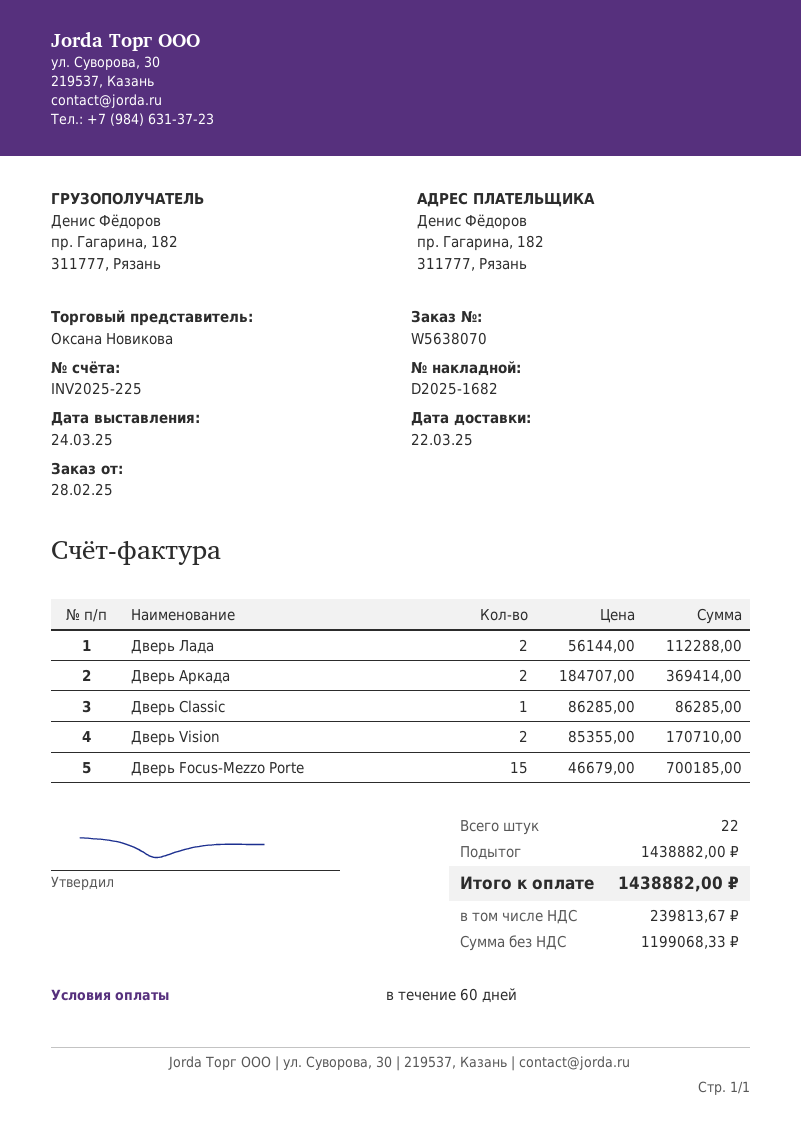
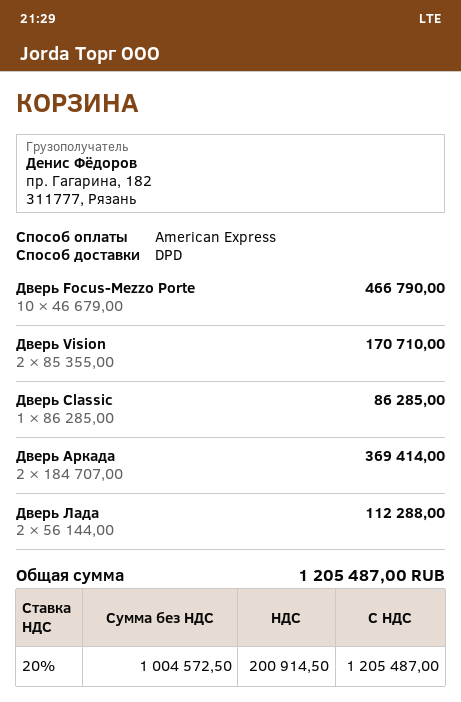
Дверь Focus-Mezzo Porte: 15 x 46679.00 = 700185.00 -> 10 x 46679.00 = 466790.00
net: 1199068.33 -> 1004572.50
tax: 239813.67 -> 200914.50
total: 1438882.00 -> 1205487.00

